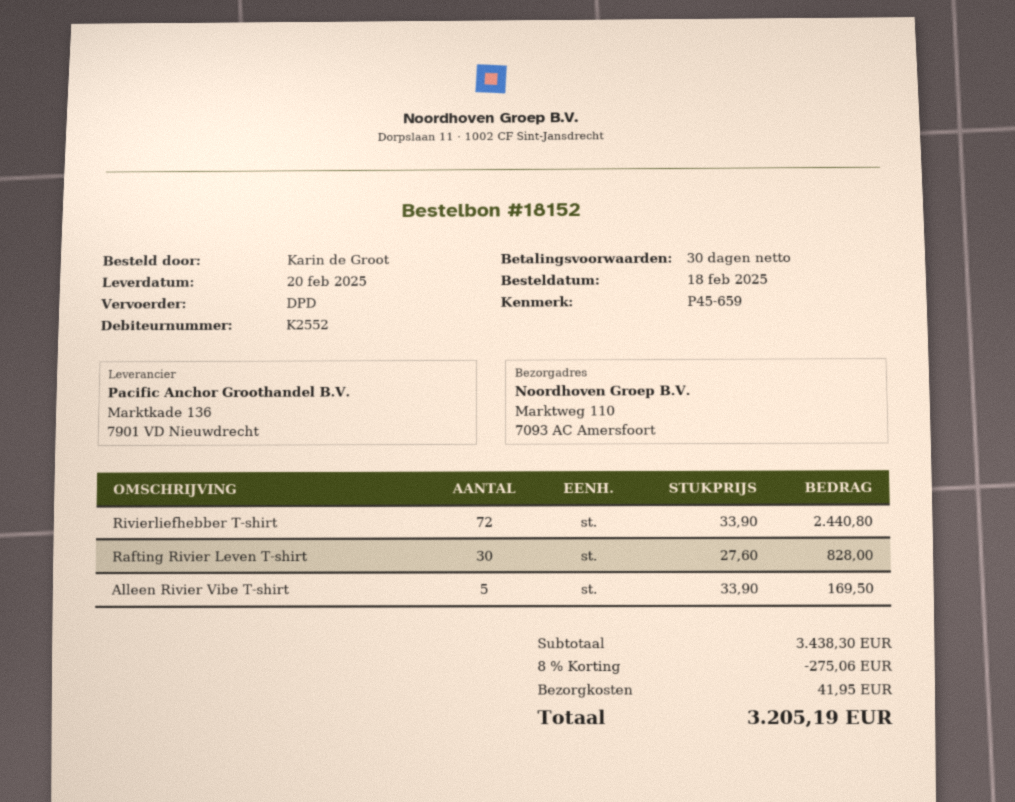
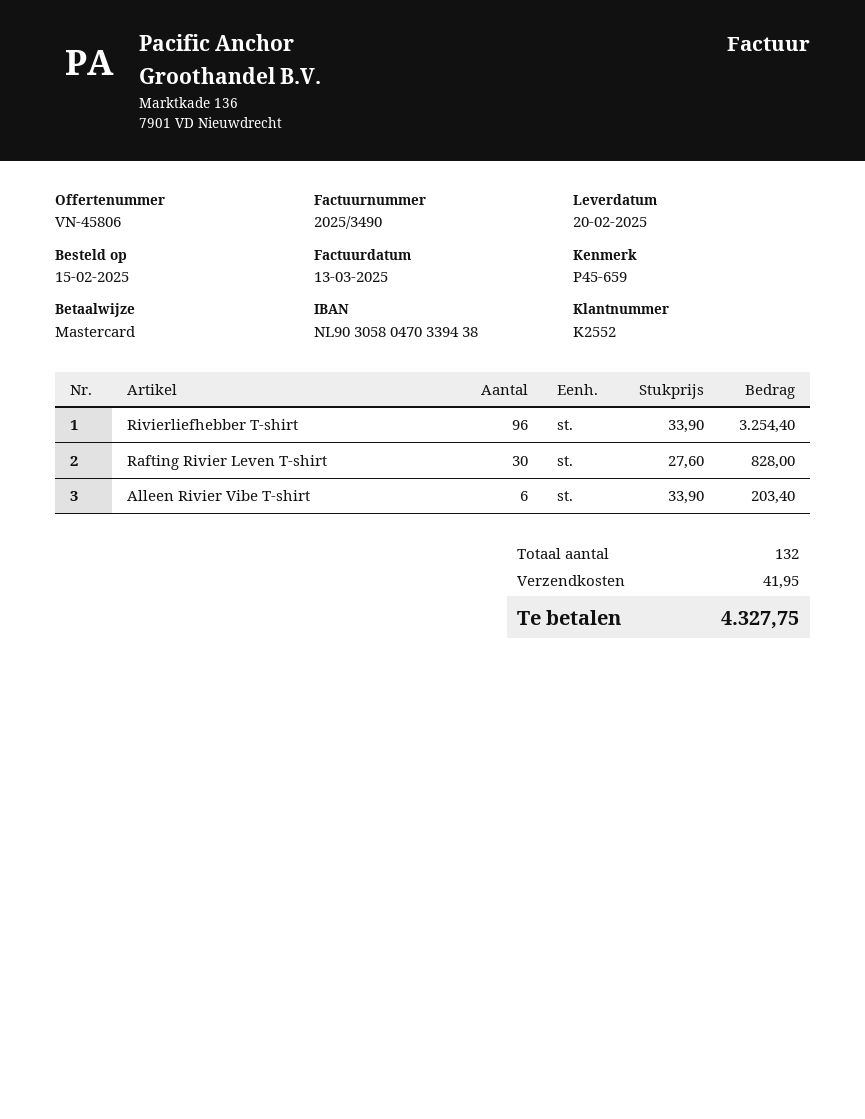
order date: 2025-02-18 -> 2025-02-15
Rivierliefhebber T-shirt: 72 x 33.90 = 2440.80 -> 96 x 33.90 = 3254.40
Alleen Rivier Vibe T-shirt: 5 x 33.90 = 169.50 -> 6 x 33.90 = 203.40
discount: 8% = 275.06 -> none
total: 3205.19 -> 4327.75

